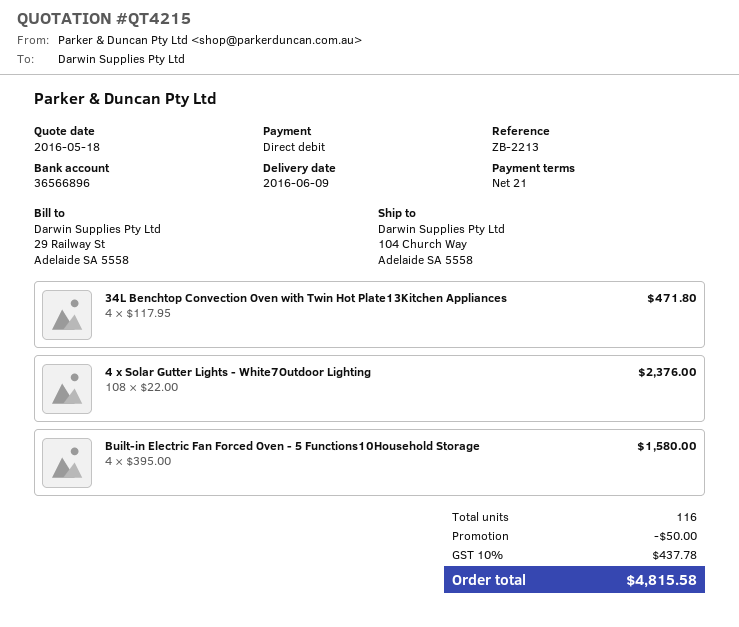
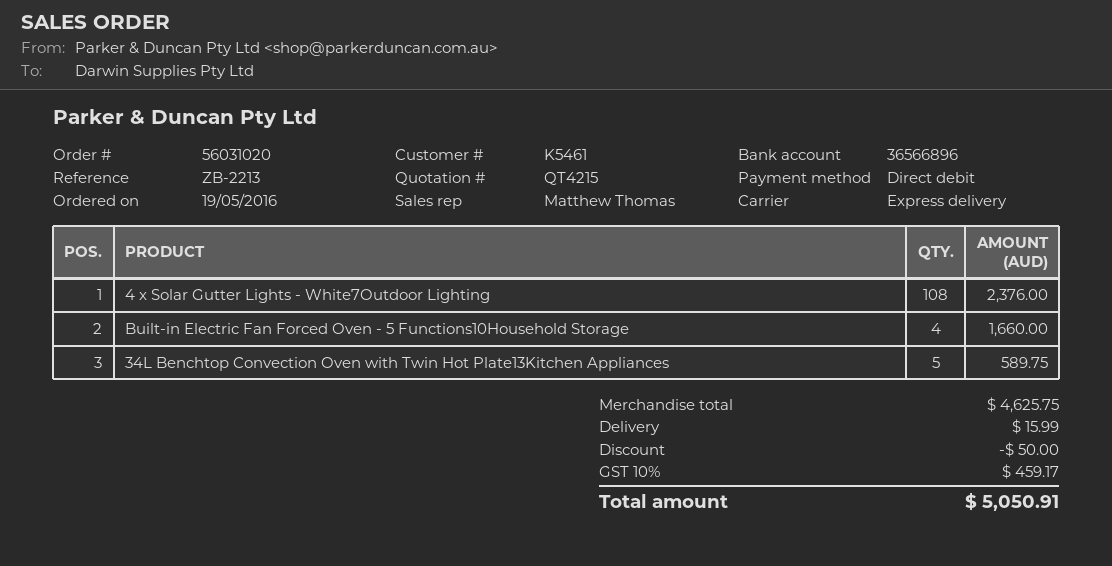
34L Benchtop Convection Oven with Twin Hot Plate13Kitchen Appliances: 4 for 471.80 -> 5 for 589.75
Built-in Electric Fan Forced Oven - 5 Functions10Household Storage: 4 for 1580.00 -> 4 for 1660.00
shipping: none -> 15.99
tax: 10% = 437.78 -> 10% = 459.17
total: 4815.58 -> 5050.91

